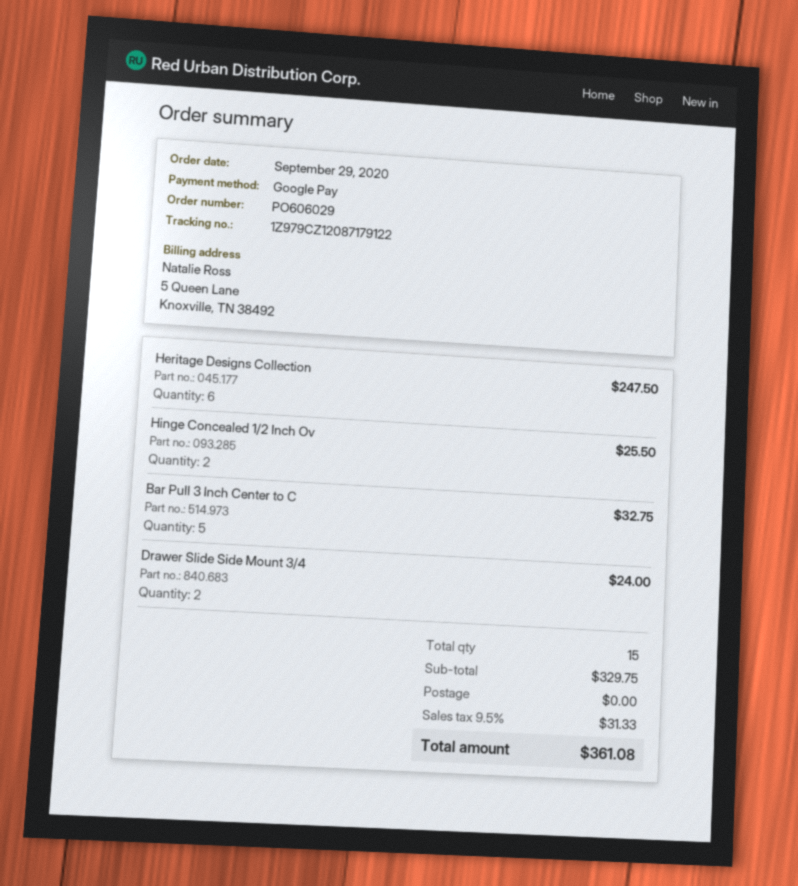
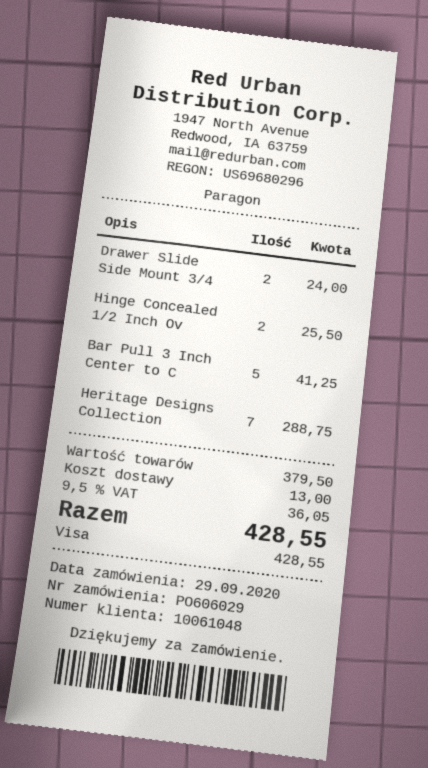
payment method: Google Pay -> Visa
Heritage Designs Collection: 6 for 247.50 -> 7 for 288.75
Bar Pull 3 Inch Center to C: 5 for 32.75 -> 5 for 41.25
subtotal: 329.75 -> 379.50
shipping: 0.00 -> 13.00
tax: 9.5% = 31.33 -> 9.5% = 36.05
total: 361.08 -> 428.55

